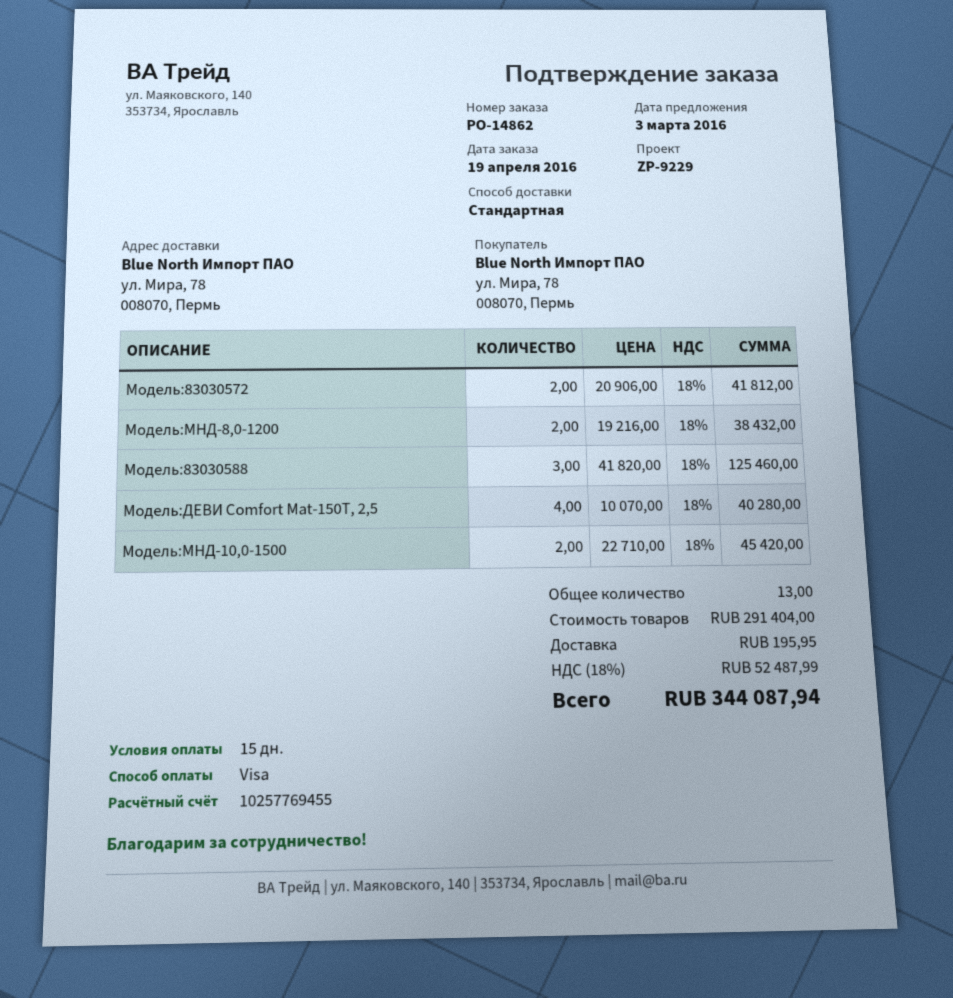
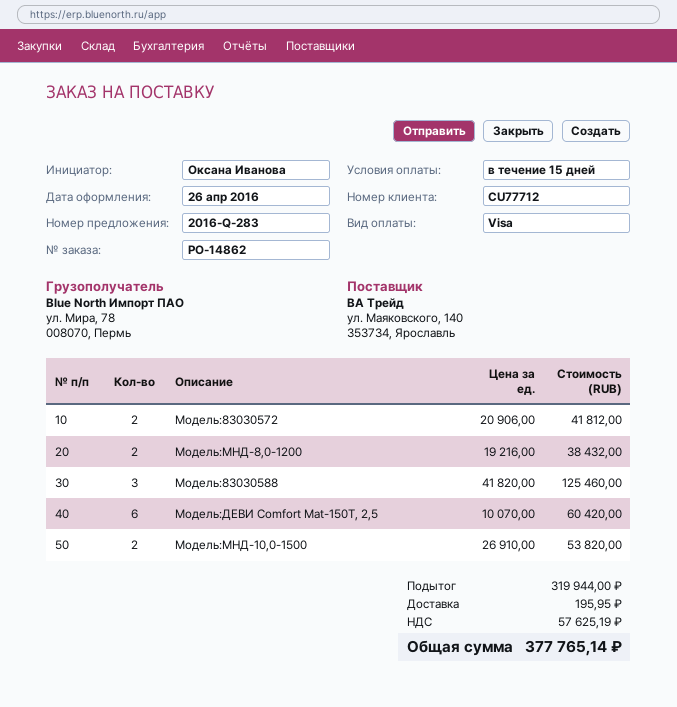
order date: 2016-04-19 -> 2016-04-26
Модель:ДЕВИ Comfort Mat-150T, 2,5: 4 x 10070.00 = 40280.00 -> 6 x 10070.00 = 60420.00
Модель:МНД-10,0-1500: 2 x 22710.00 = 45420.00 -> 2 x 26910.00 = 53820.00
subtotal: 291404.00 -> 319944.00
tax: 52487.99 -> 57625.19
total: 344087.94 -> 377765.14

